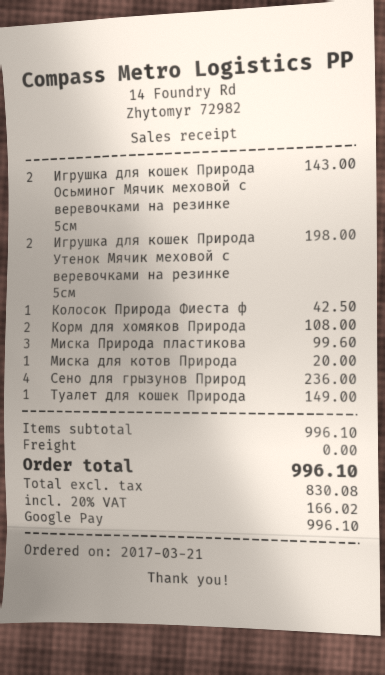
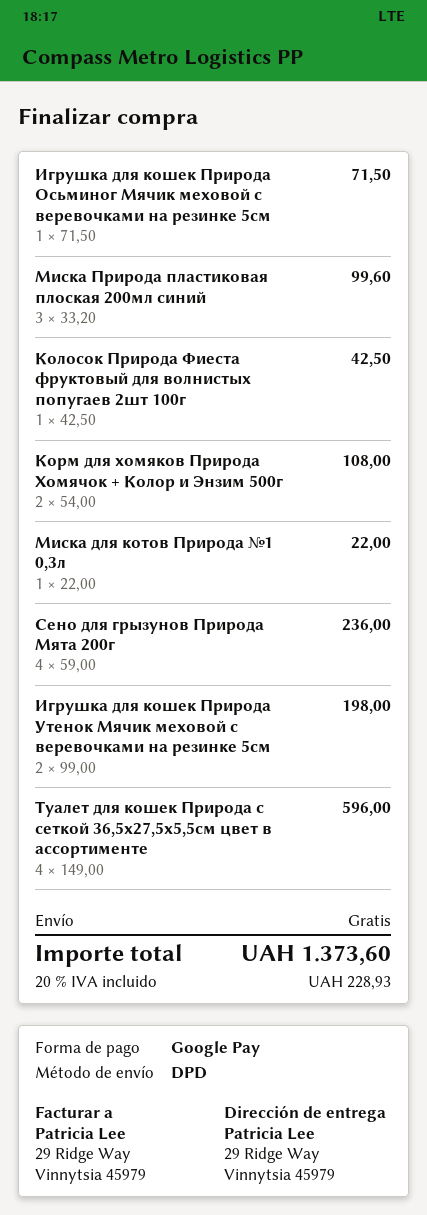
Игрушка для кошек Природа Осьминог Мячик меховой с веревочками на резинке 5см: 2 for 143.00 -> 1 for 71.50
Миска для котов Природа: 1 for 20.00 -> 1 for 22.00
Туалет для кошек Природа: 1 for 149.00 -> 4 for 596.00
tax: 20% = 166.02 -> 20% = 228.93
total: 996.10 -> 1373.60

